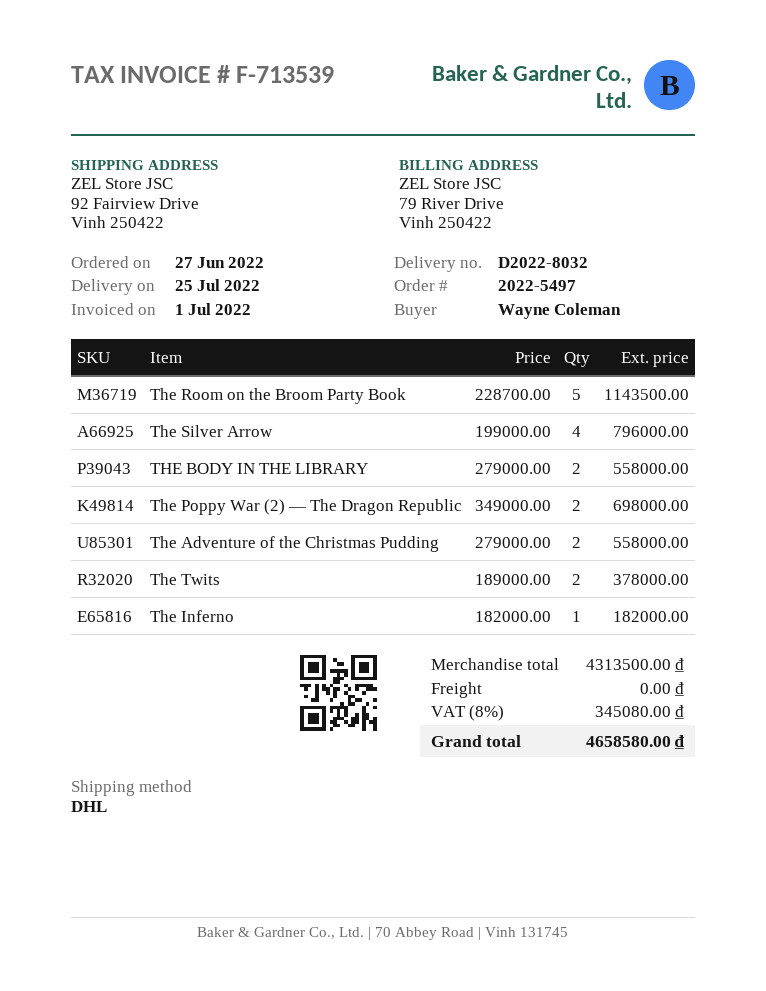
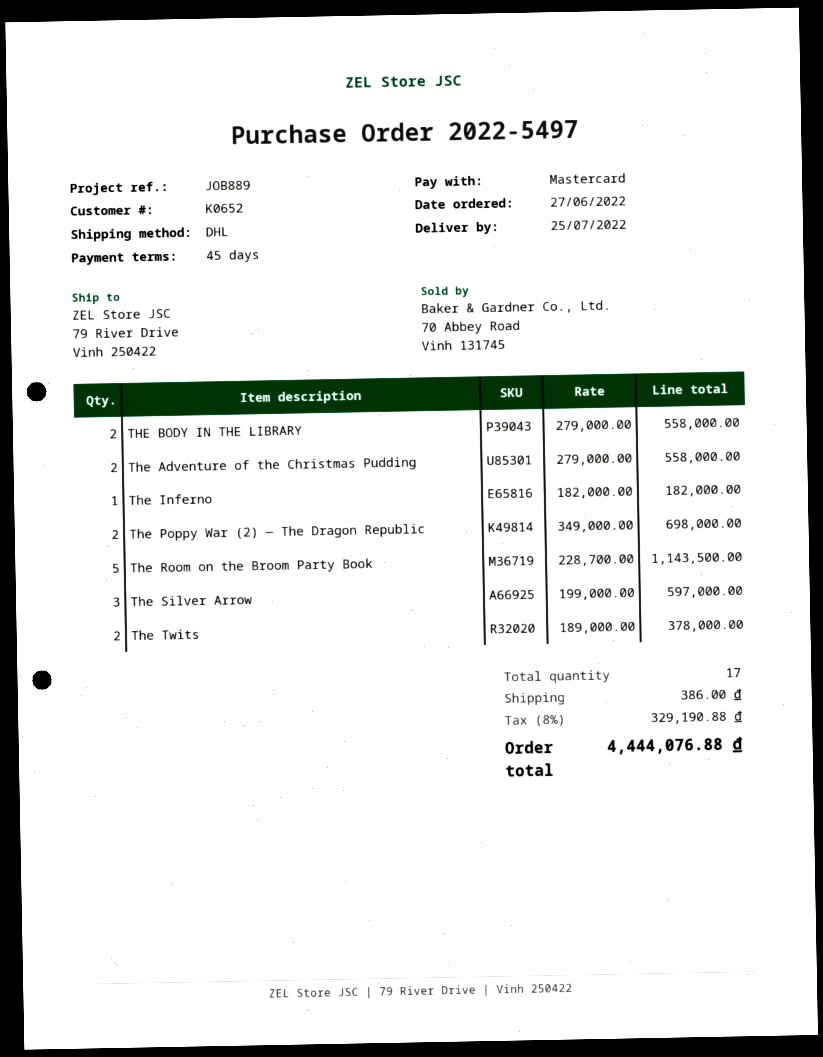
ship to: 92 Fairview Drive, Vinh 250422 -> 79 River Drive, Vinh 250422
The Silver Arrow: 4 x 199000.00 = 796000.00 -> 3 x 199000.00 = 597000.00
shipping: 0.00 -> 386.00
tax: 8% = 345080.00 -> 8% = 329190.88
total: 4658580.00 -> 4444076.88

